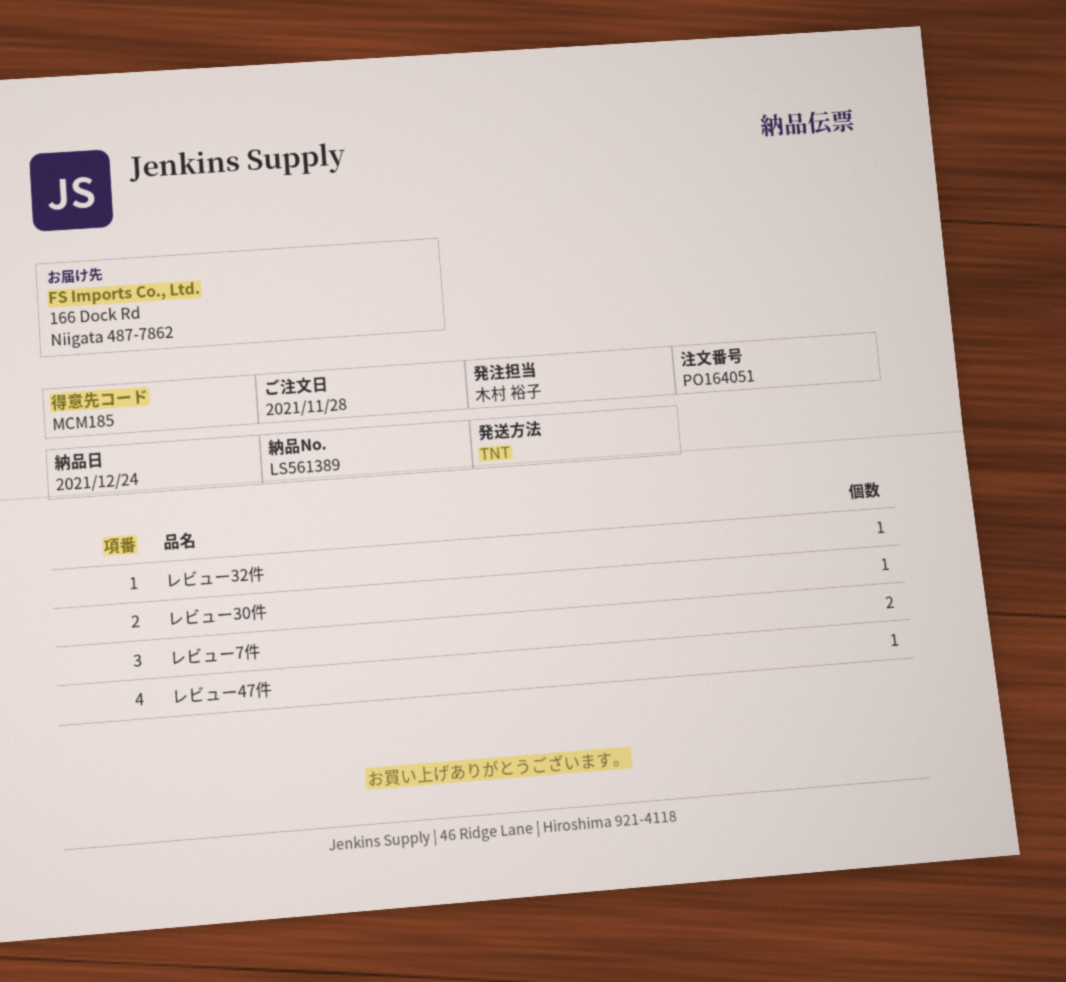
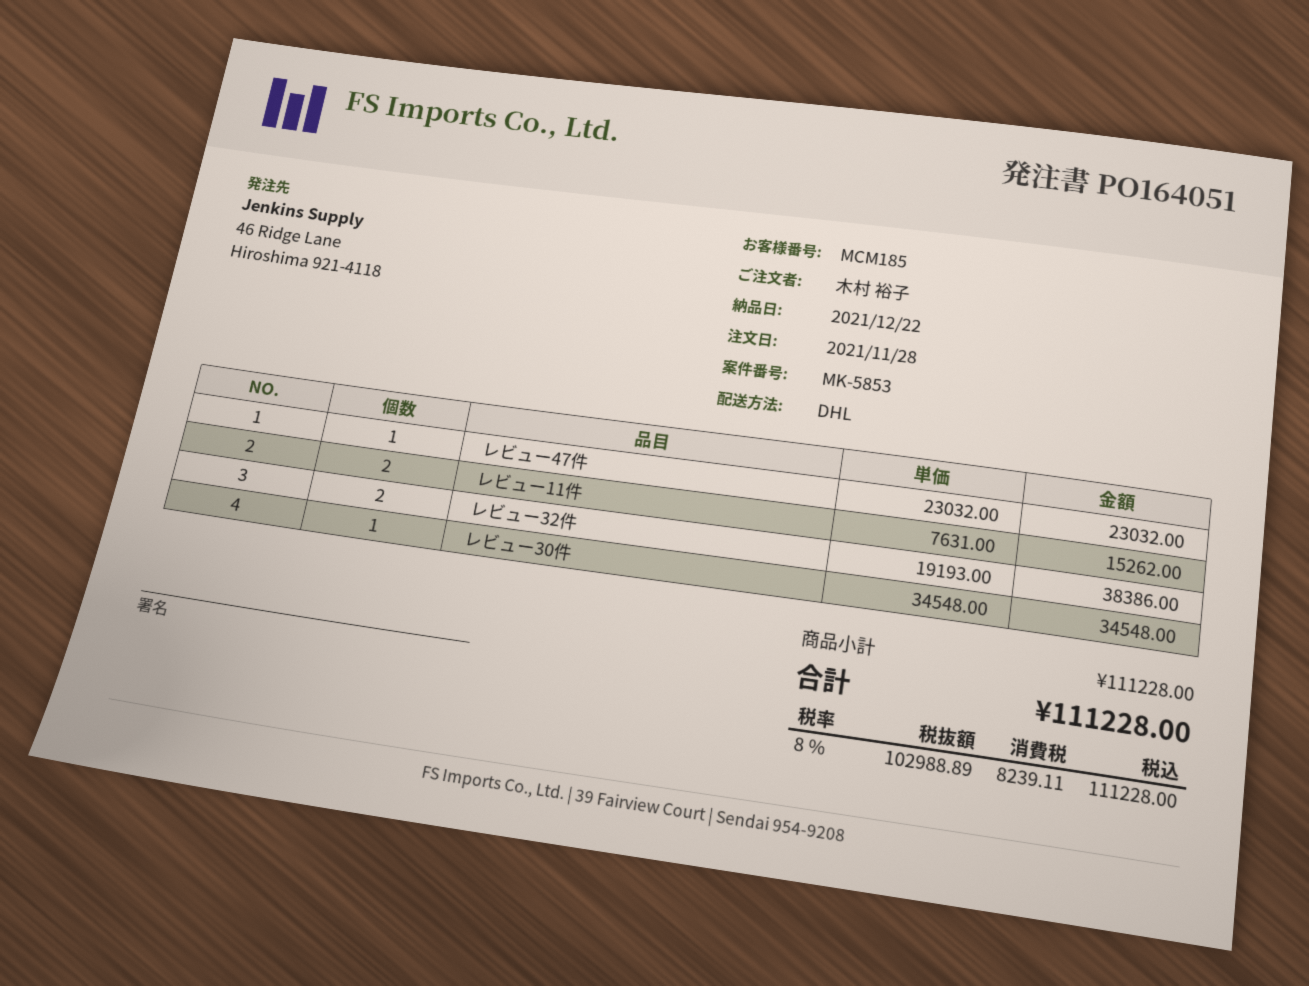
delivery date: 2021-12-24 -> 2021-12-22
shipping method: TNT -> DHL
レビュー32件: 1 -> 2
レビュー7件: 2 -> none
レビュー11件: none -> 2

